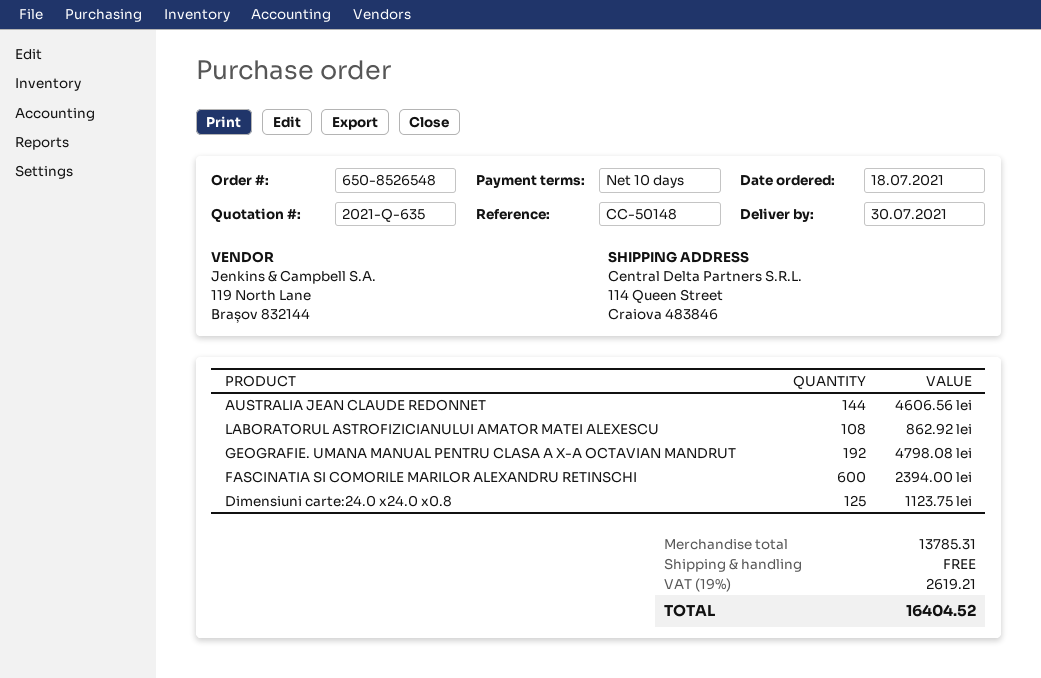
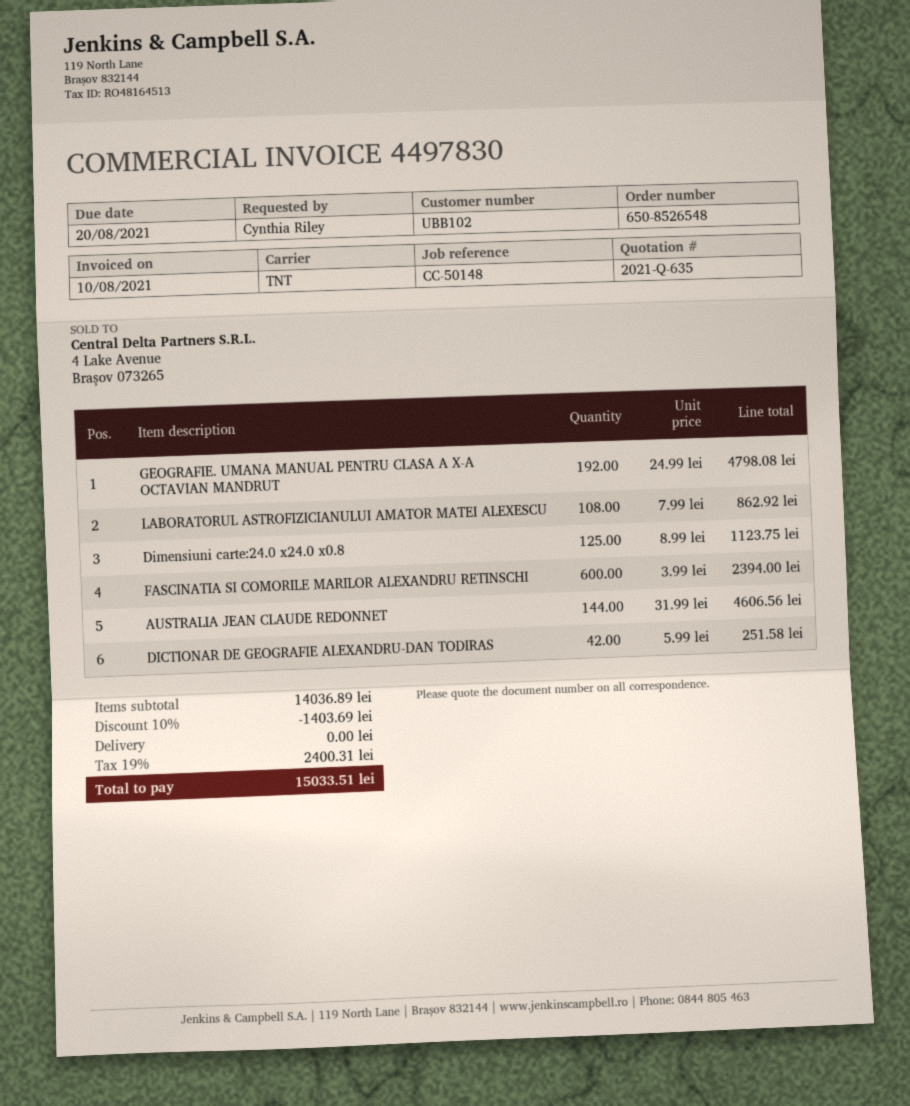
DICTIONAR DE GEOGRAFIE ALEXANDRU-DAN TODIRAS: none -> 42 for 251.58
subtotal: 13785.31 -> 14036.89
discount: none -> 10% = 1403.69
tax: 19% = 2619.21 -> 19% = 2400.31
total: 16404.52 -> 15033.51

